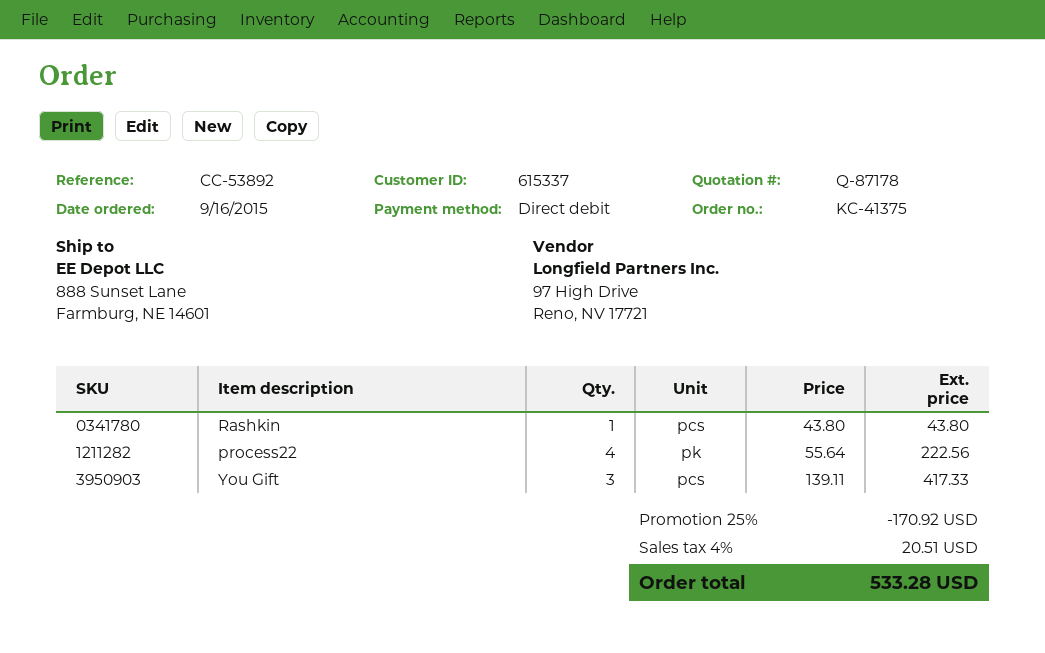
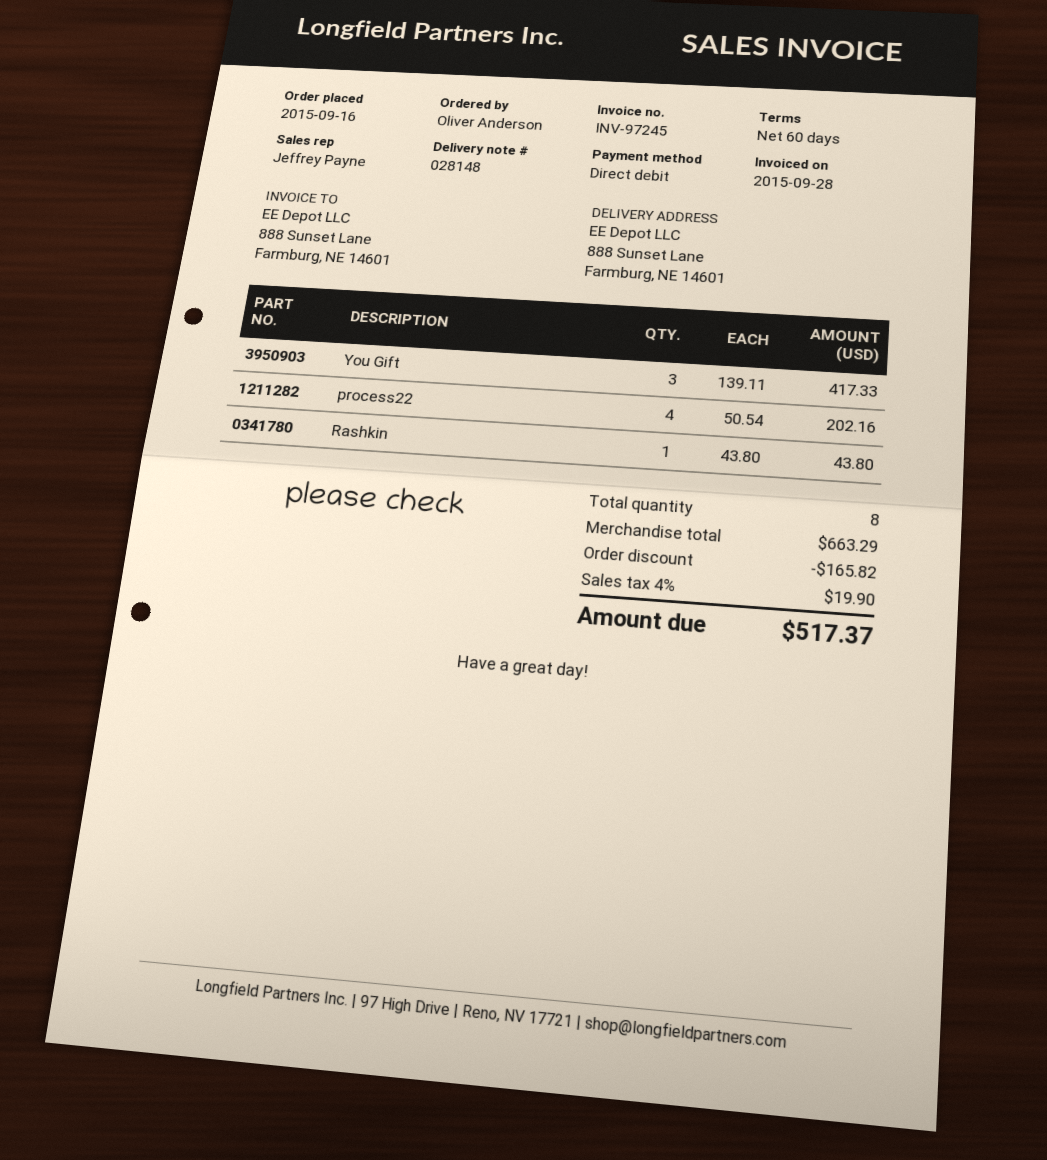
process22: 4 x 55.64 = 222.56 -> 4 x 50.54 = 202.16
discount: 170.92 -> 165.82
tax: 4% = 20.51 -> 4% = 19.90
total: 533.28 -> 517.37

